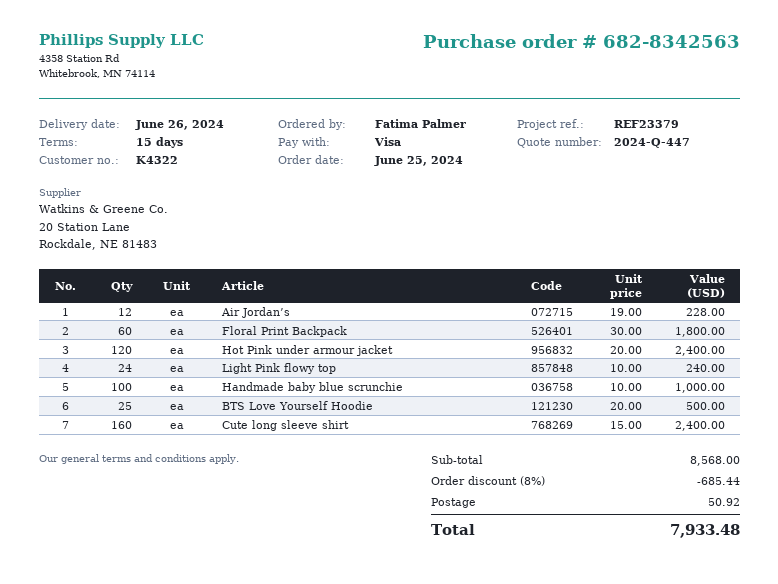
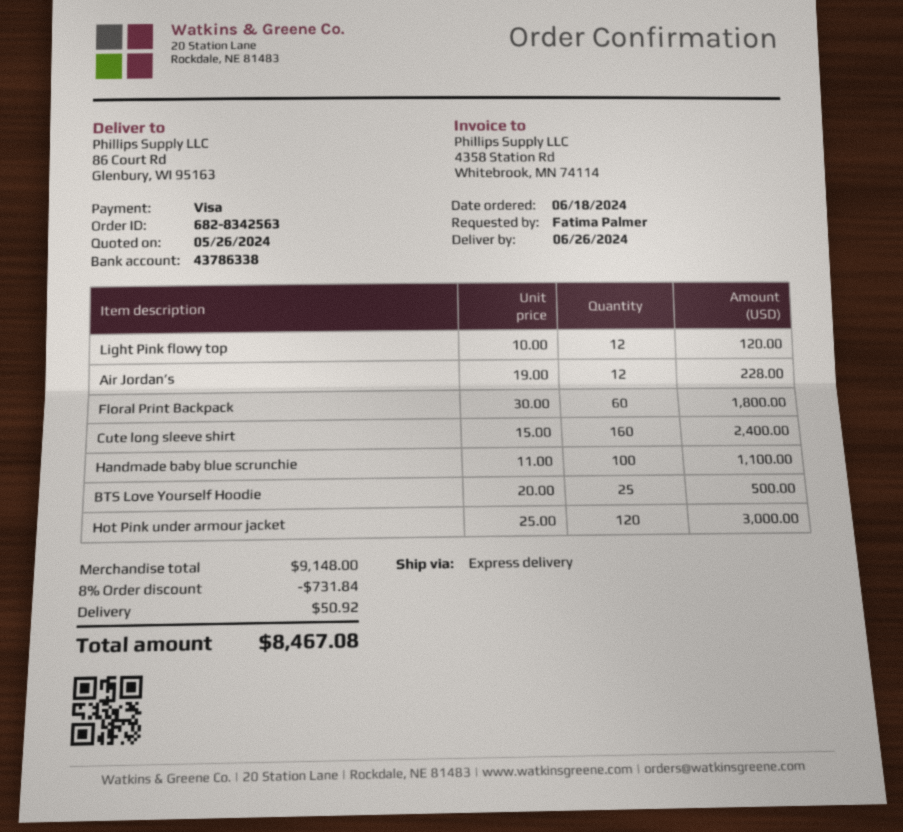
order date: 2024-06-25 -> 2024-06-18
Hot Pink under armour jacket: 120 x 20.00 = 2400.00 -> 120 x 25.00 = 3000.00
Light Pink flowy top: 24 x 10.00 = 240.00 -> 12 x 10.00 = 120.00
Handmade baby blue scrunchie: 100 x 10.00 = 1000.00 -> 100 x 11.00 = 1100.00
subtotal: 8568.00 -> 9148.00
discount: 8% = 685.44 -> 8% = 731.84
total: 7933.48 -> 8467.08

